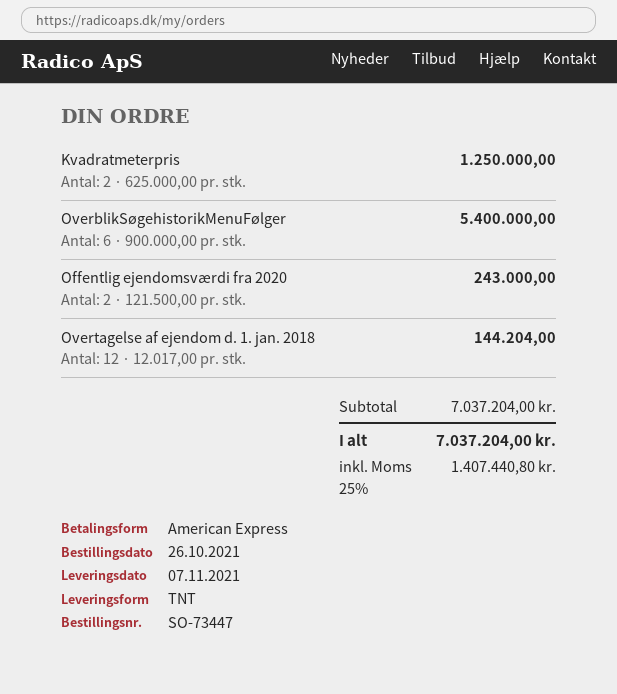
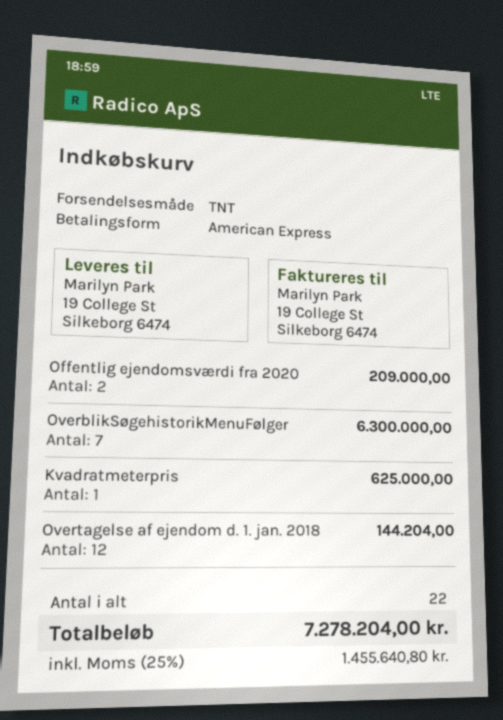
Kvadratmeterpris: 2 for 1250000.00 -> 1 for 625000.00
OverblikSøgehistorikMenuFølger: 6 for 5400000.00 -> 7 for 6300000.00
Offentlig ejendomsværdi fra 2020: 2 for 243000.00 -> 2 for 209000.00
tax: 25% = 1407440.80 -> 25% = 1455640.80
total: 7037204.00 -> 7278204.00

